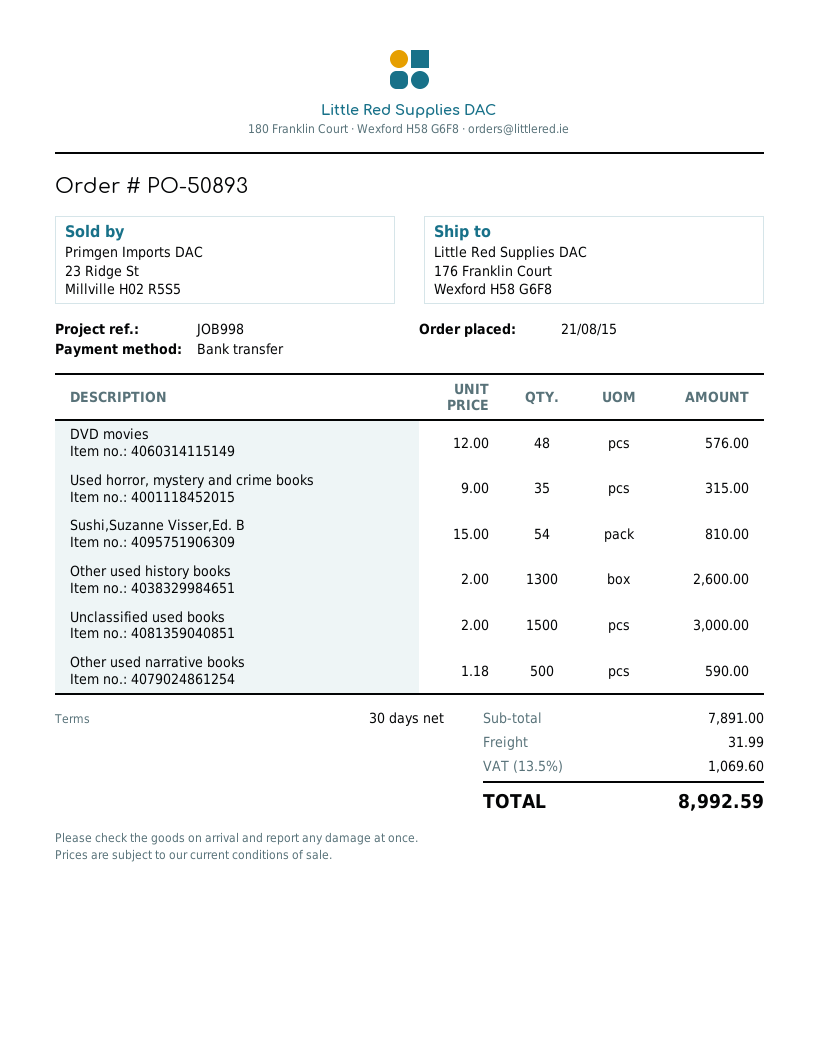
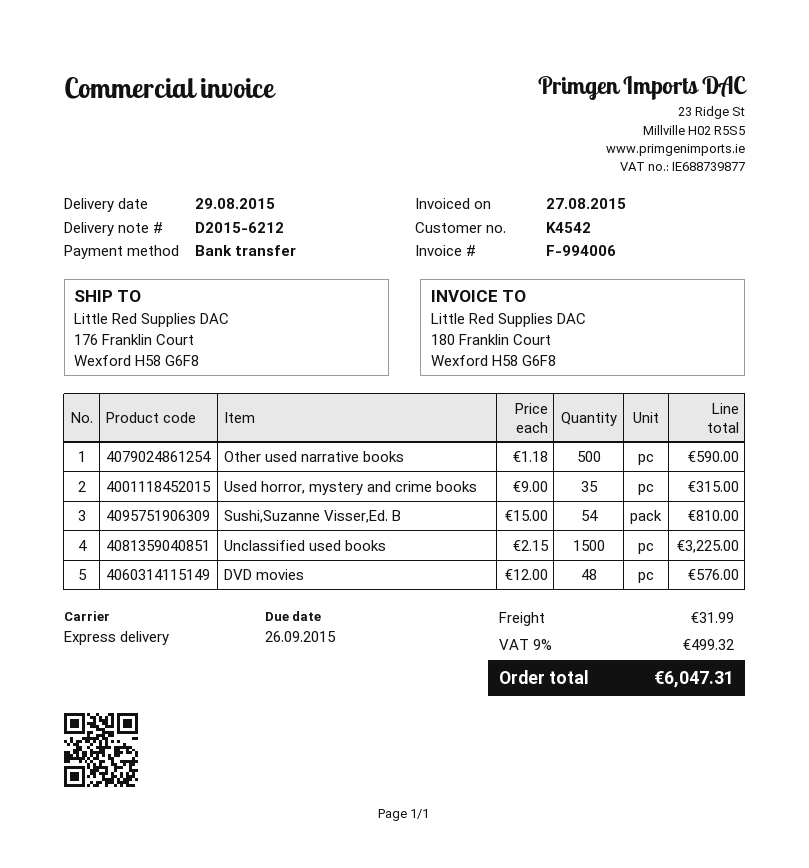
Other used history books: 1300 x 2.00 = 2600.00 -> none
Unclassified used books: 1500 x 2.00 = 3000.00 -> 1500 x 2.15 = 3225.00
tax: 13.5% = 1069.60 -> 9% = 499.32
total: 8992.59 -> 6047.31

